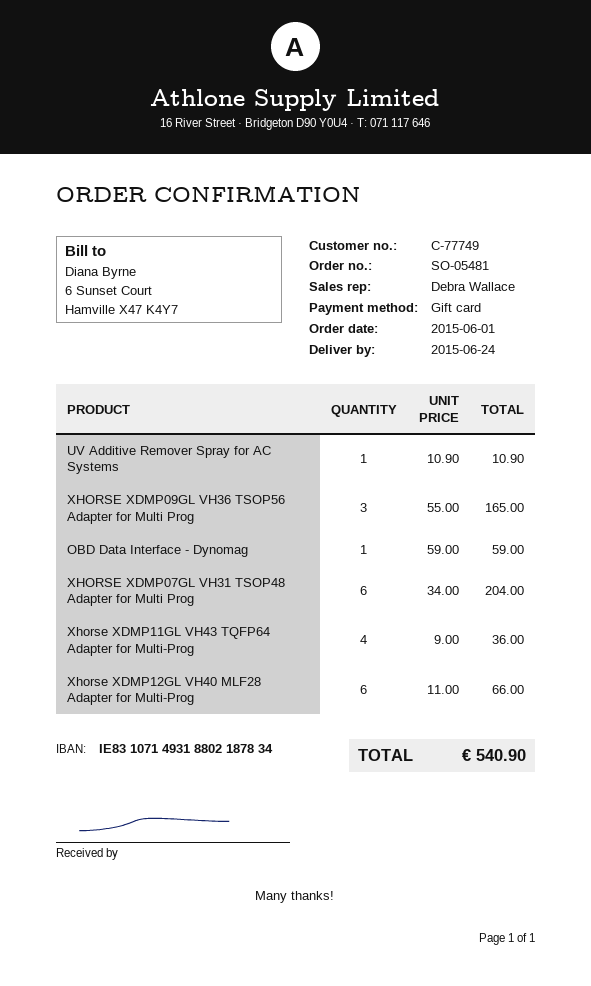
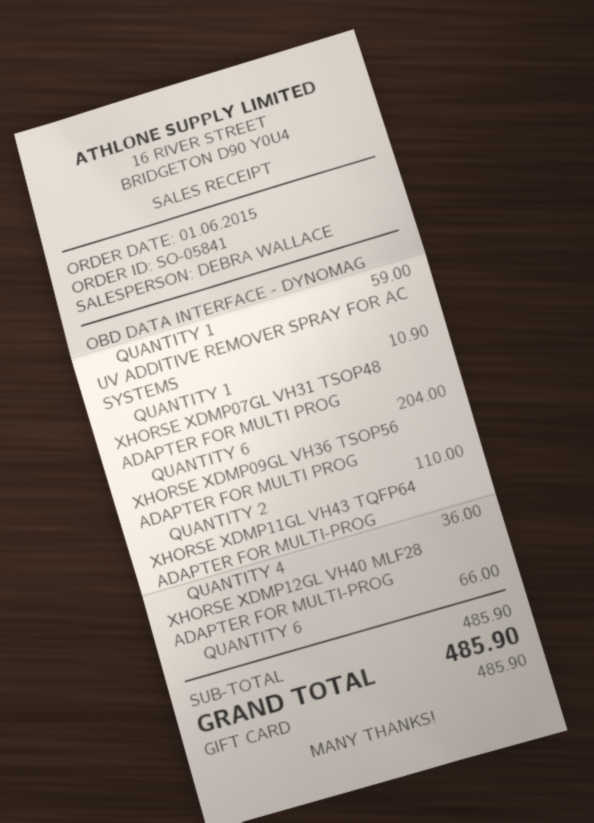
order number: SO-05481 -> SO-05841
XHORSE XDMP09GL VH36 TSOP56 Adapter for Multi Prog: 3 for 165.00 -> 2 for 110.00
total: 540.90 -> 485.90

